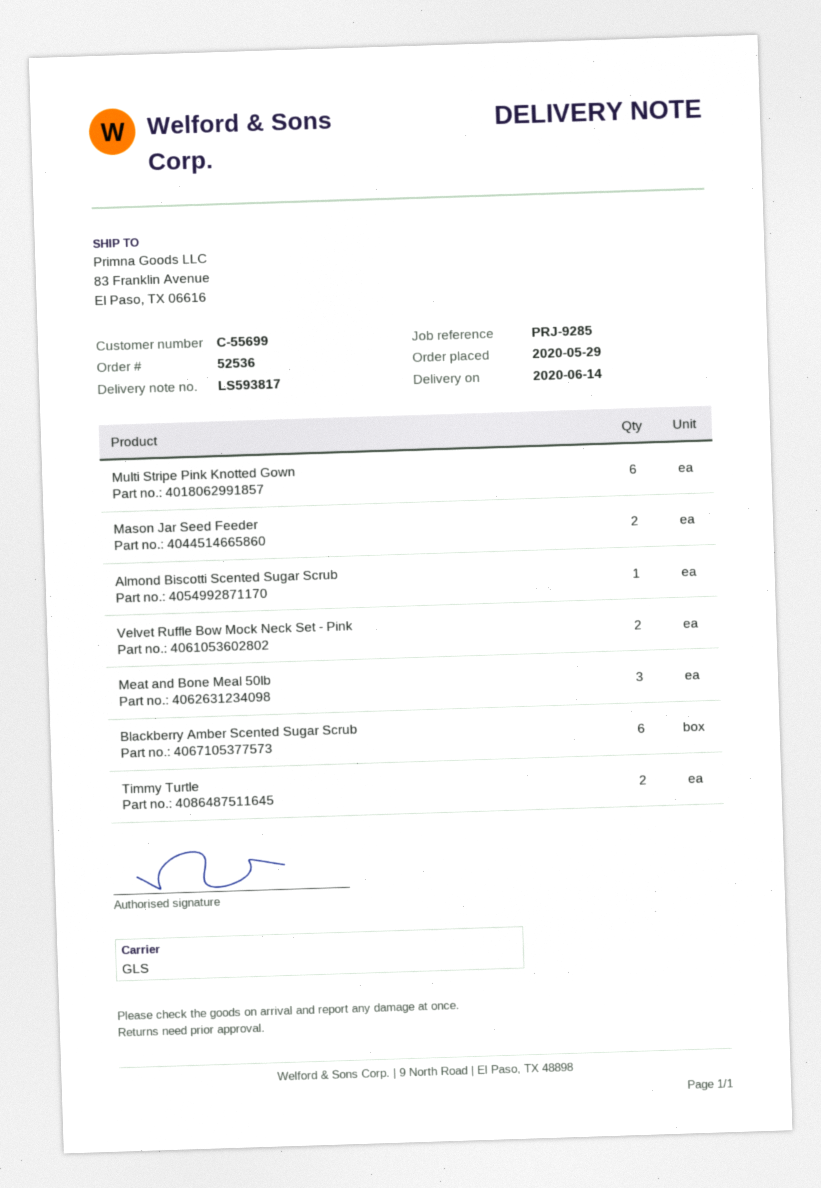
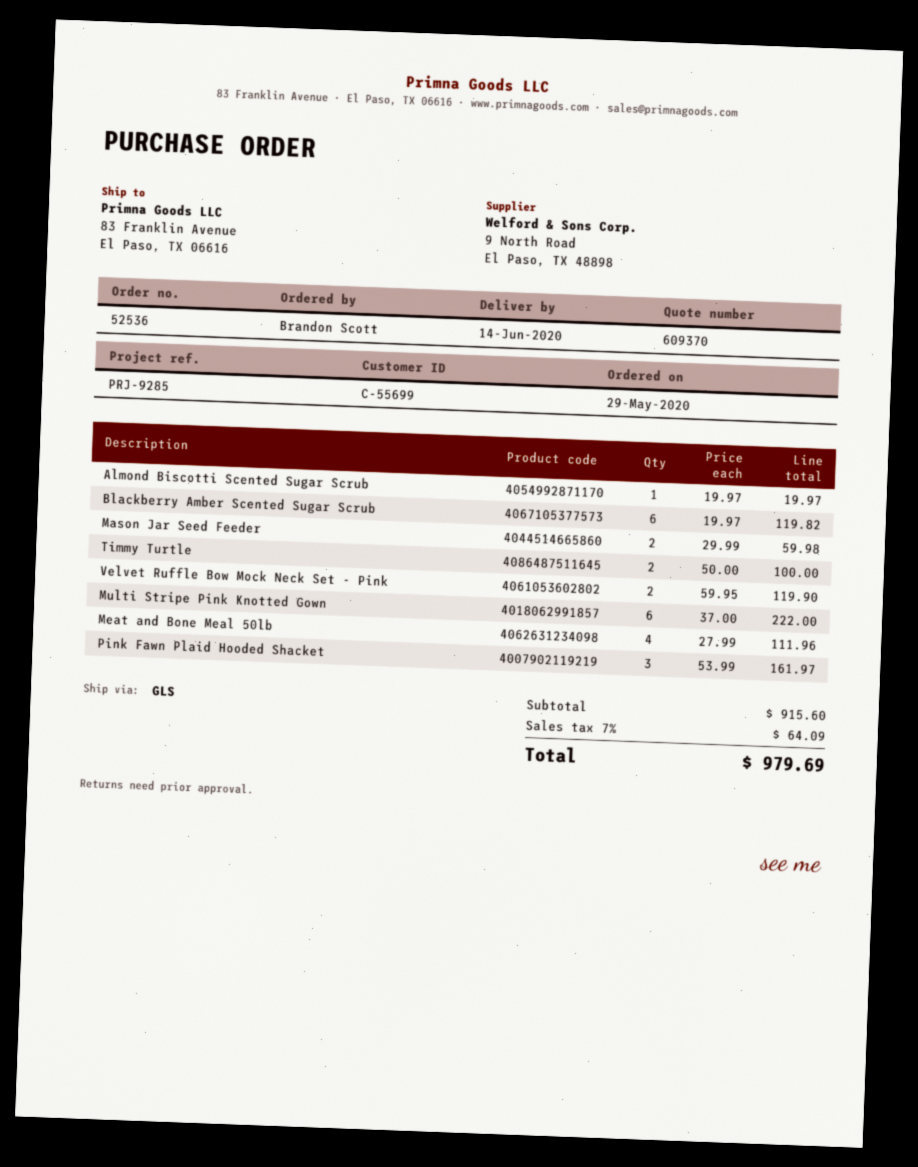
Meat and Bone Meal 50lb: 3 -> 4
Pink Fawn Plaid Hooded Shacket: none -> 3

